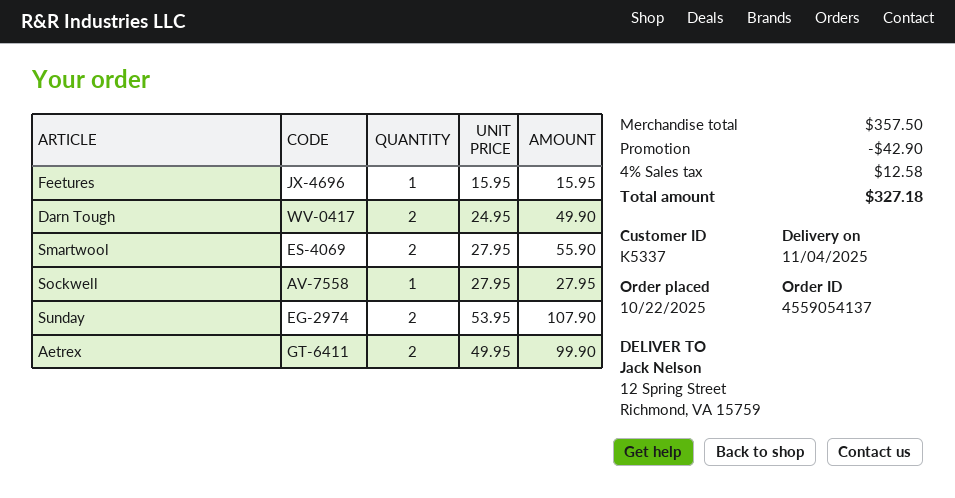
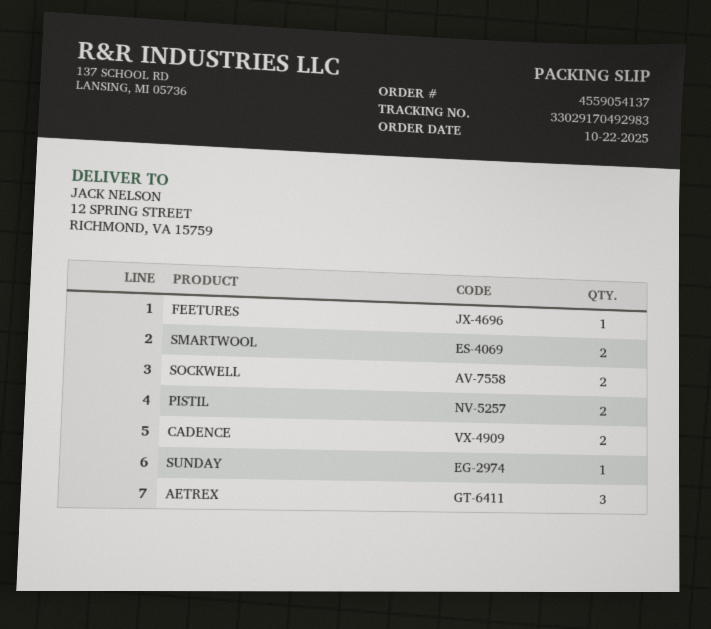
Darn Tough: 2 -> none
Sockwell: 1 -> 2
Sunday: 2 -> 1
Aetrex: 2 -> 3
PISTIL: none -> 2
CADENCE: none -> 2

